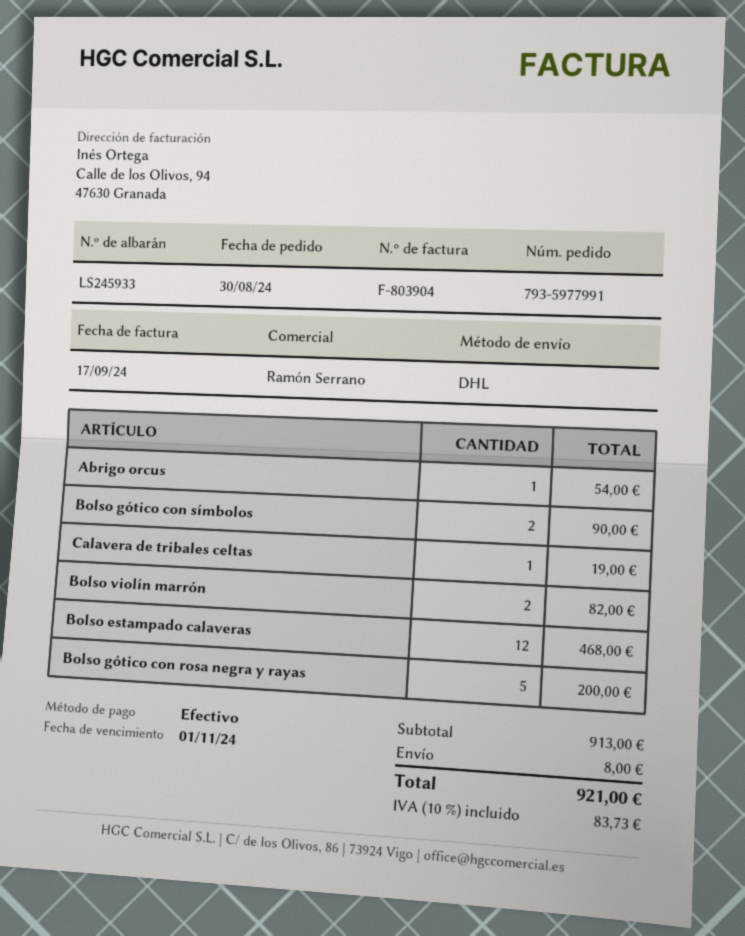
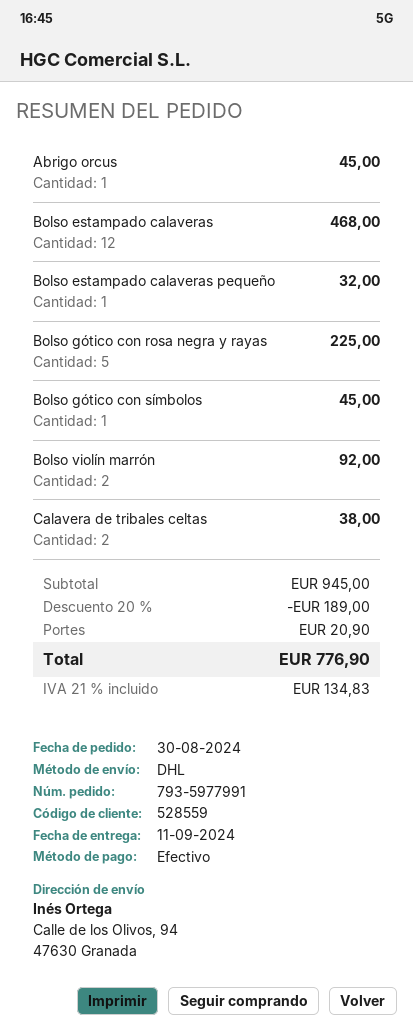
Abrigo orcus: 1 for 54.00 -> 1 for 45.00
Bolso gótico con símbolos: 2 for 90.00 -> 1 for 45.00
Calavera de tribales celtas: 1 for 19.00 -> 2 for 38.00
Bolso violín marrón: 2 for 82.00 -> 2 for 92.00
Bolso gótico con rosa negra y rayas: 5 for 200.00 -> 5 for 225.00
Bolso estampado calaveras pequeño: none -> 1 for 32.00
subtotal: 913.00 -> 945.00
discount: none -> 20% = 189.00
shipping: 8.00 -> 20.90
tax: 10% = 83.73 -> 21% = 134.83
total: 921.00 -> 776.90

